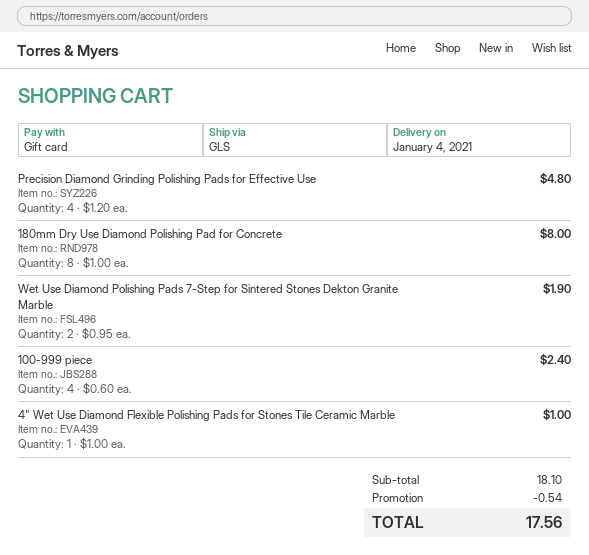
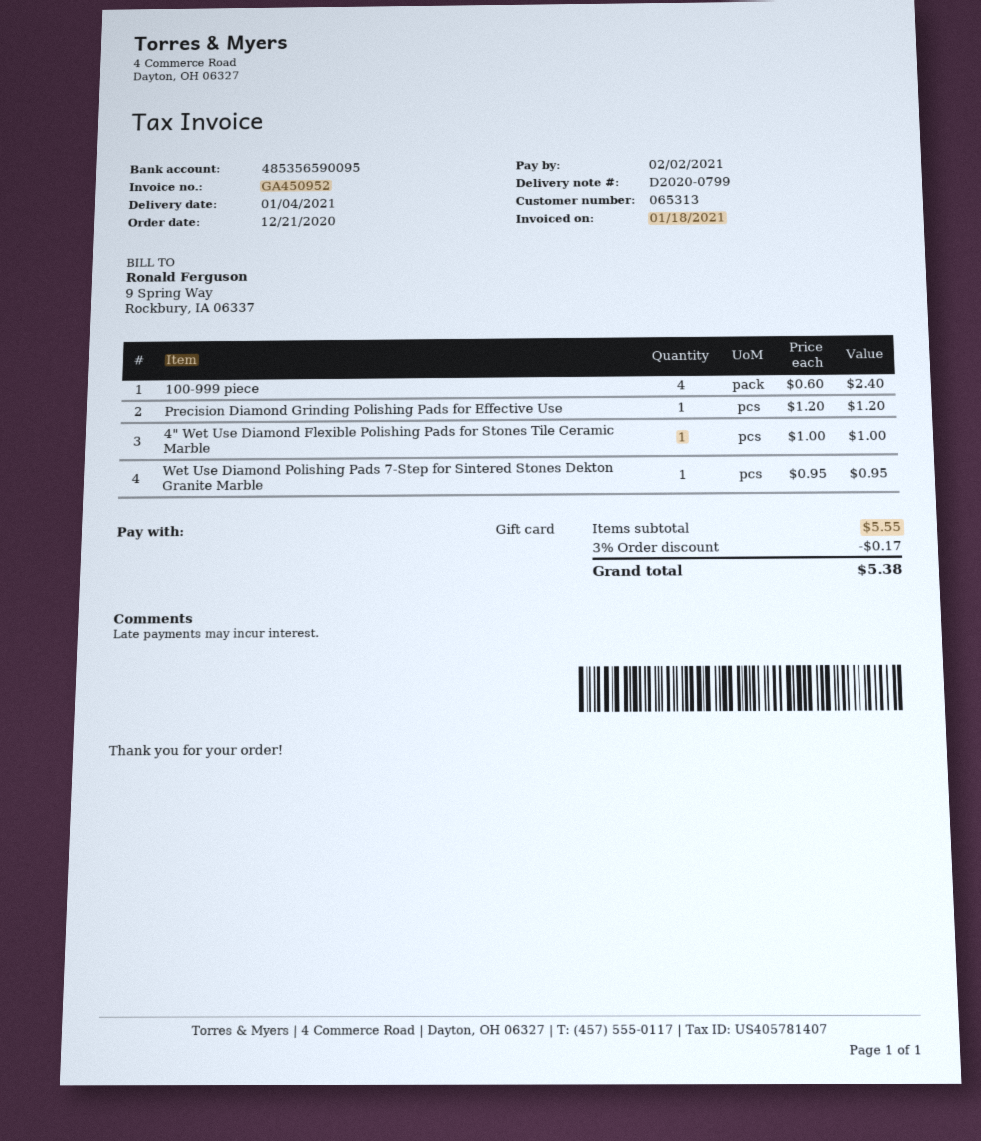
Precision Diamond Grinding Polishing Pads for Effective Use: 4 x 1.20 = 4.80 -> 1 x 1.20 = 1.20
180mm Dry Use Diamond Polishing Pad for Concrete: 8 x 1.00 = 8.00 -> none
Wet Use Diamond Polishing Pads 7-Step for Sintered Stones Dekton Granite Marble: 2 x 0.95 = 1.90 -> 1 x 0.95 = 0.95
subtotal: 18.10 -> 5.55
discount: 0.54 -> 0.17
total: 17.56 -> 5.38

